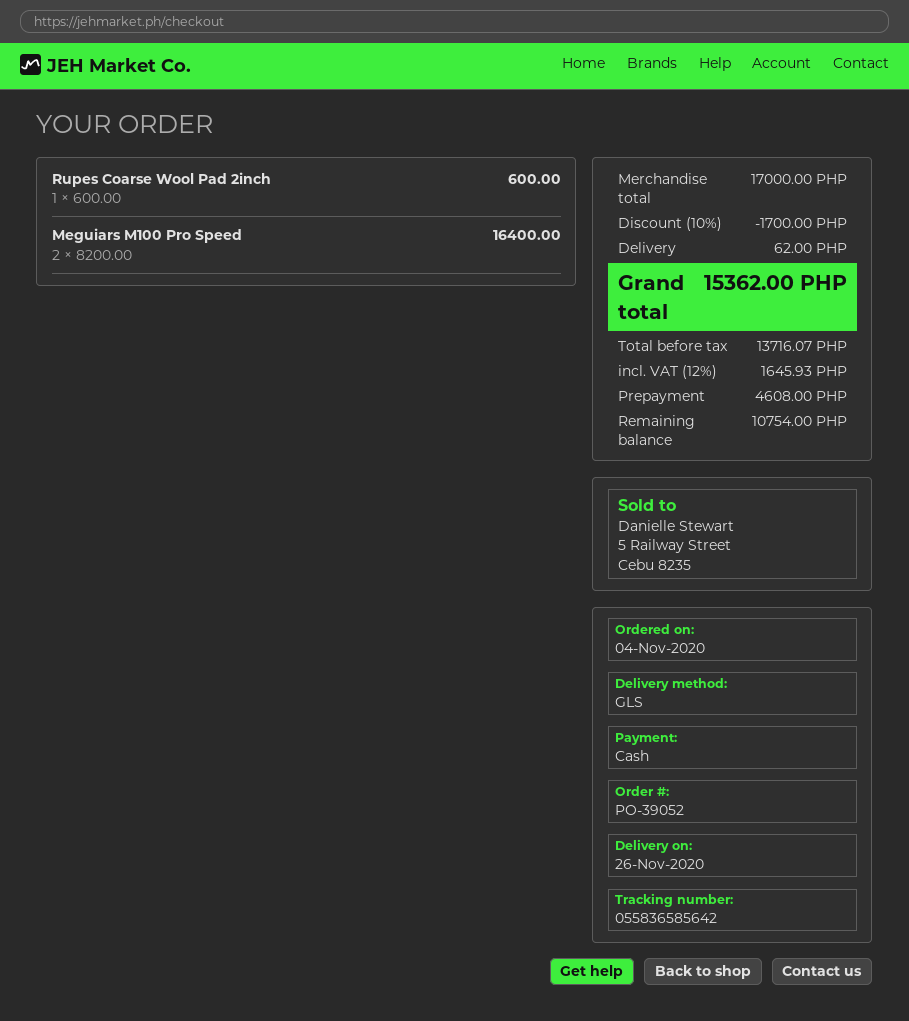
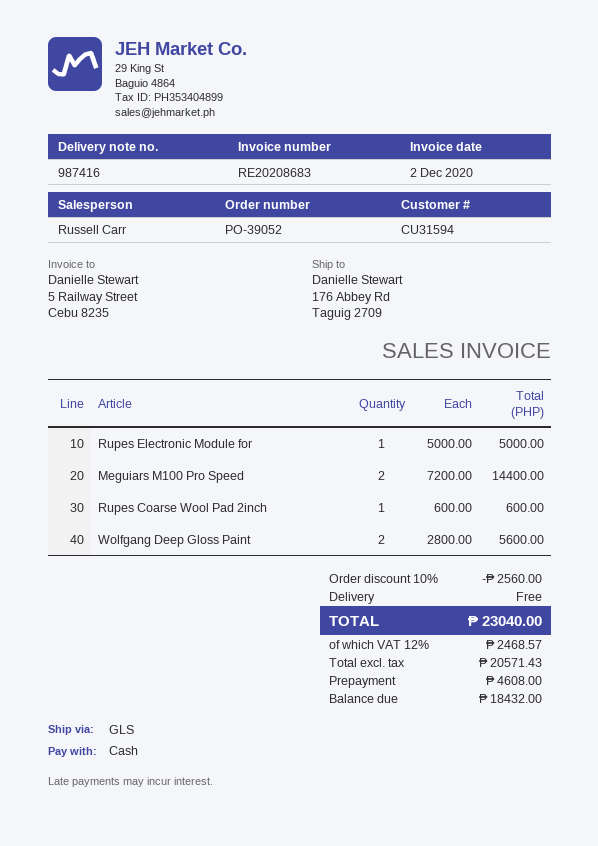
Meguiars M100 Pro Speed: 2 x 8200.00 = 16400.00 -> 2 x 7200.00 = 14400.00
Rupes Electronic Module for: none -> 1 x 5000.00 = 5000.00
Wolfgang Deep Gloss Paint: none -> 2 x 2800.00 = 5600.00
discount: 10% = 1700.00 -> 10% = 2560.00
shipping: 62.00 -> 0.00
net: 13716.07 -> 20571.43
tax: 12% = 1645.93 -> 12% = 2468.57
total: 15362.00 -> 23040.00
balance: 10754.00 -> 18432.00

